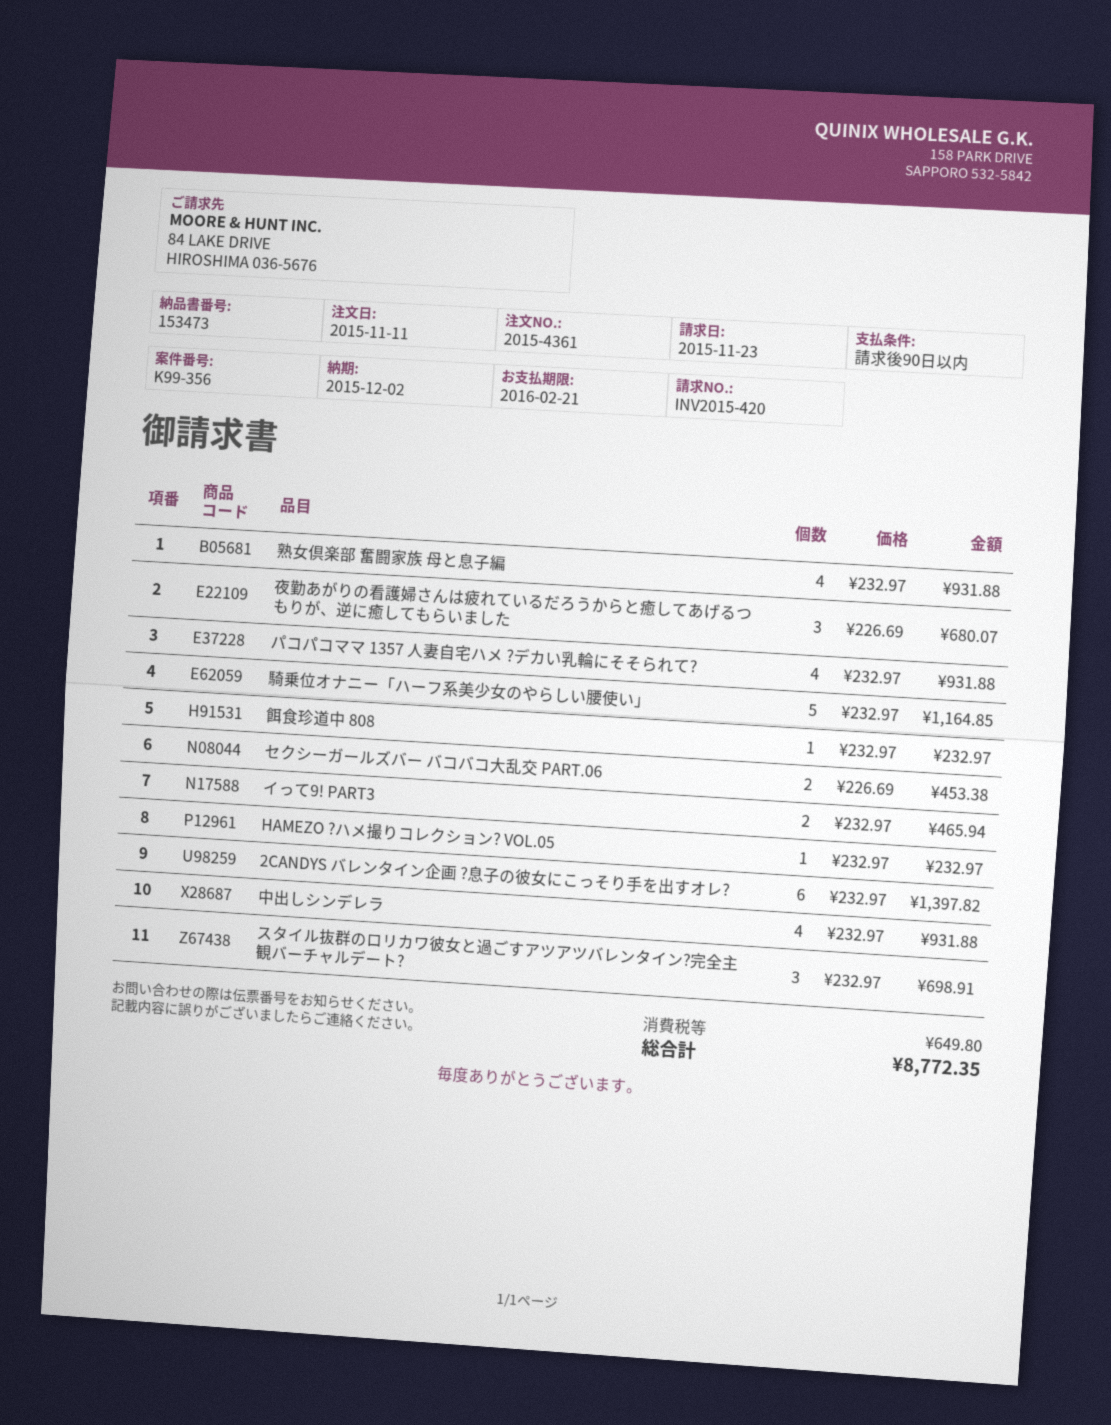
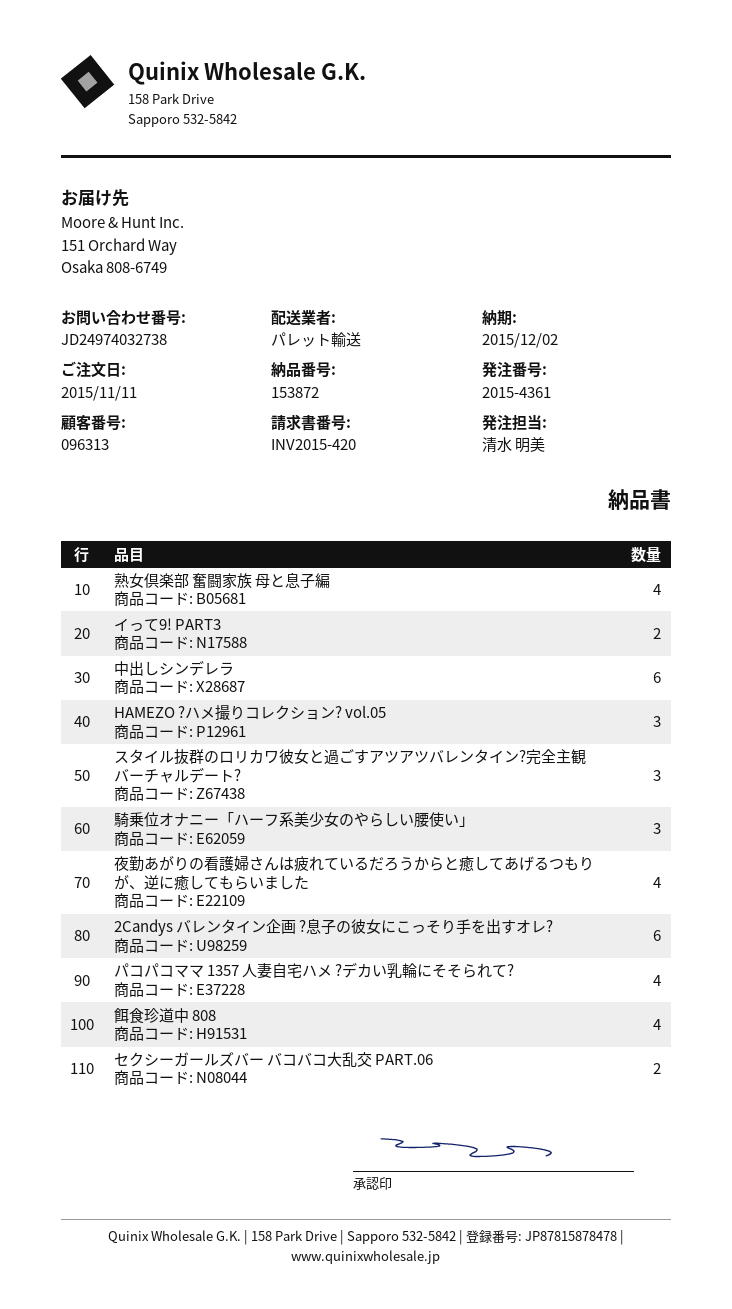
delivery note number: 153473 -> 153872
夜勤あがりの看護婦さんは疲れているだろうからと癒してあげるつもりが、逆に癒してもらいました: 3 -> 4
騎乗位オナニー「ハーフ系美少女のやらしい腰使い」: 5 -> 3
餌食珍道中 808: 1 -> 4
HAMEZO ?ハメ撮りコレクション? VOL.05: 1 -> 3
中出しシンデレラ: 4 -> 6

